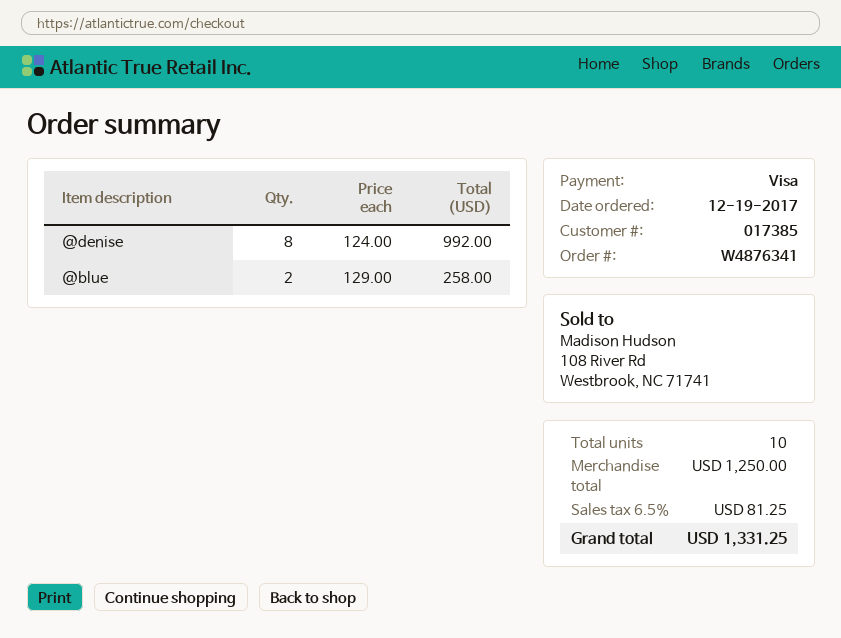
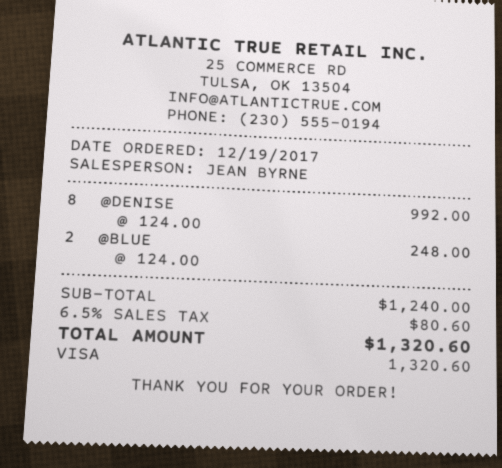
@blue: 2 x 129.00 = 258.00 -> 2 x 124.00 = 248.00
subtotal: 1250.00 -> 1240.00
tax: 6.5% = 81.25 -> 6.5% = 80.60
total: 1331.25 -> 1320.60

